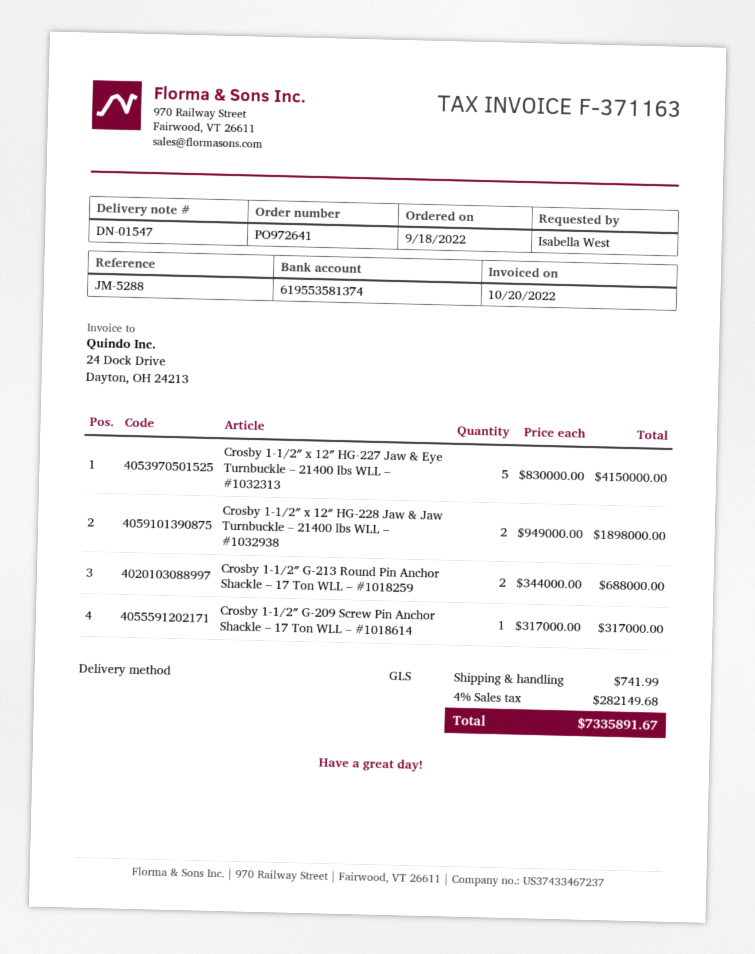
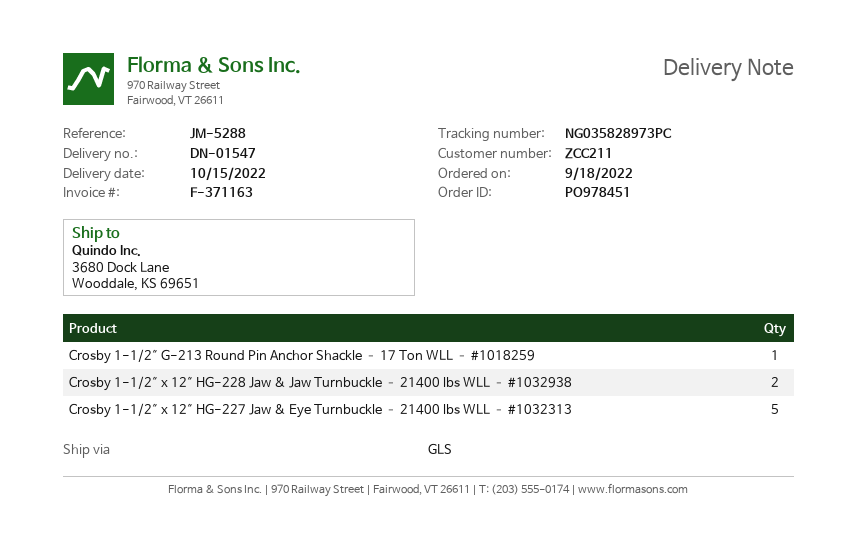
order number: PO972641 -> PO978451
Crosby 1-1/2″ G-213 Round Pin Anchor Shackle – 17 Ton WLL – #1018259: 2 -> 1
Crosby 1-1/2″ G-209 Screw Pin Anchor Shackle – 17 Ton WLL – #1018614: 1 -> none

